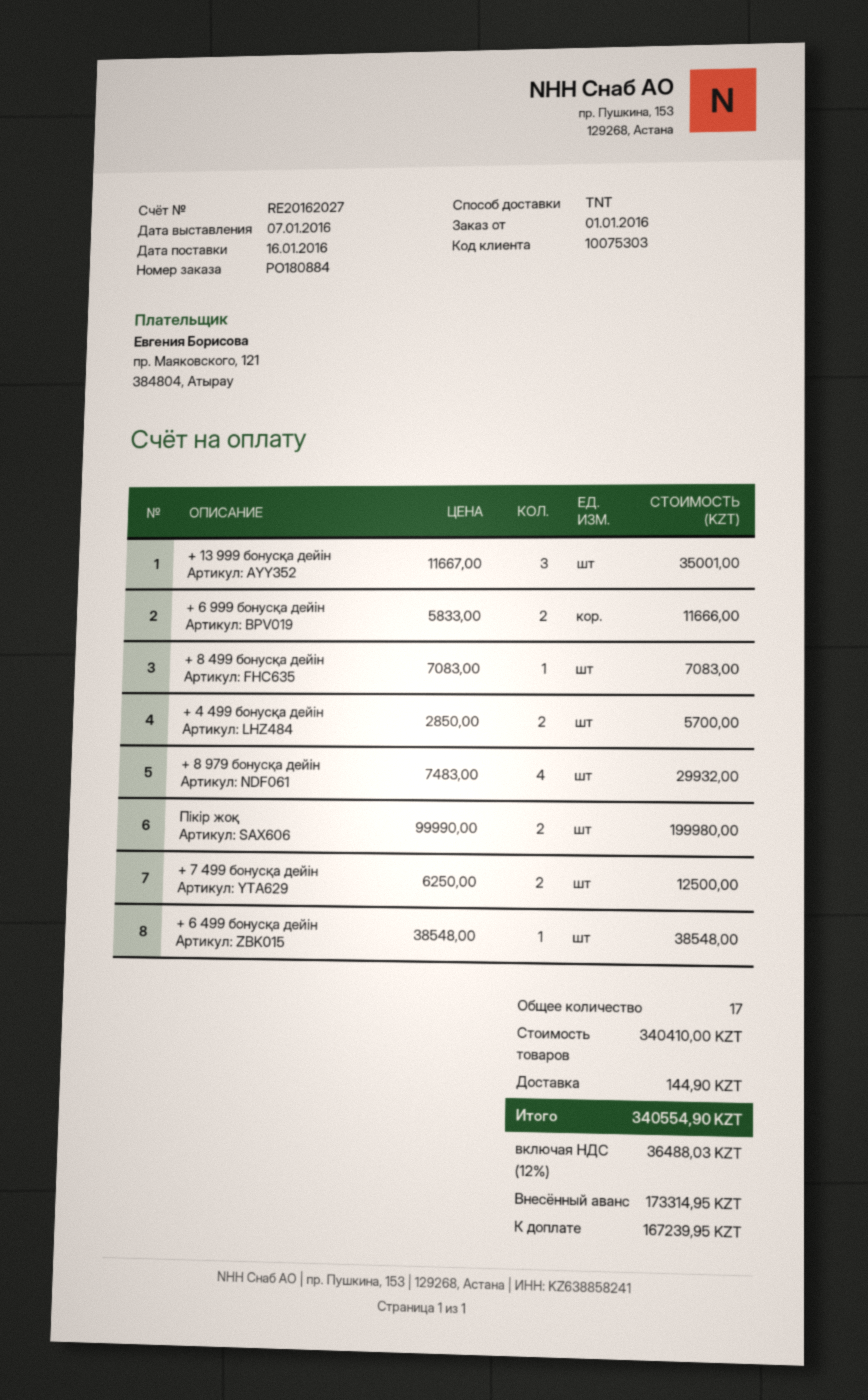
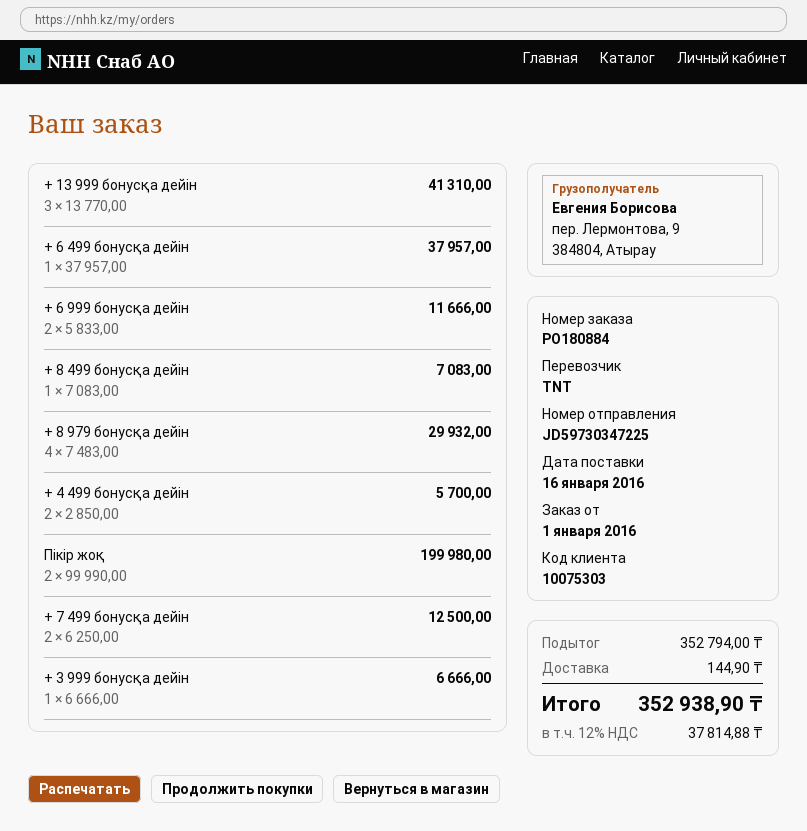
+ 13 999 бонусқа дейін: 3 x 11667.00 = 35001.00 -> 3 x 13770.00 = 41310.00
+ 6 499 бонусқа дейін: 1 x 38548.00 = 38548.00 -> 1 x 37957.00 = 37957.00
+ 3 999 бонусқа дейін: none -> 1 x 6666.00 = 6666.00
subtotal: 340410.00 -> 352794.00
tax: 12% = 36488.03 -> 12% = 37814.88
total: 340554.90 -> 352938.90

